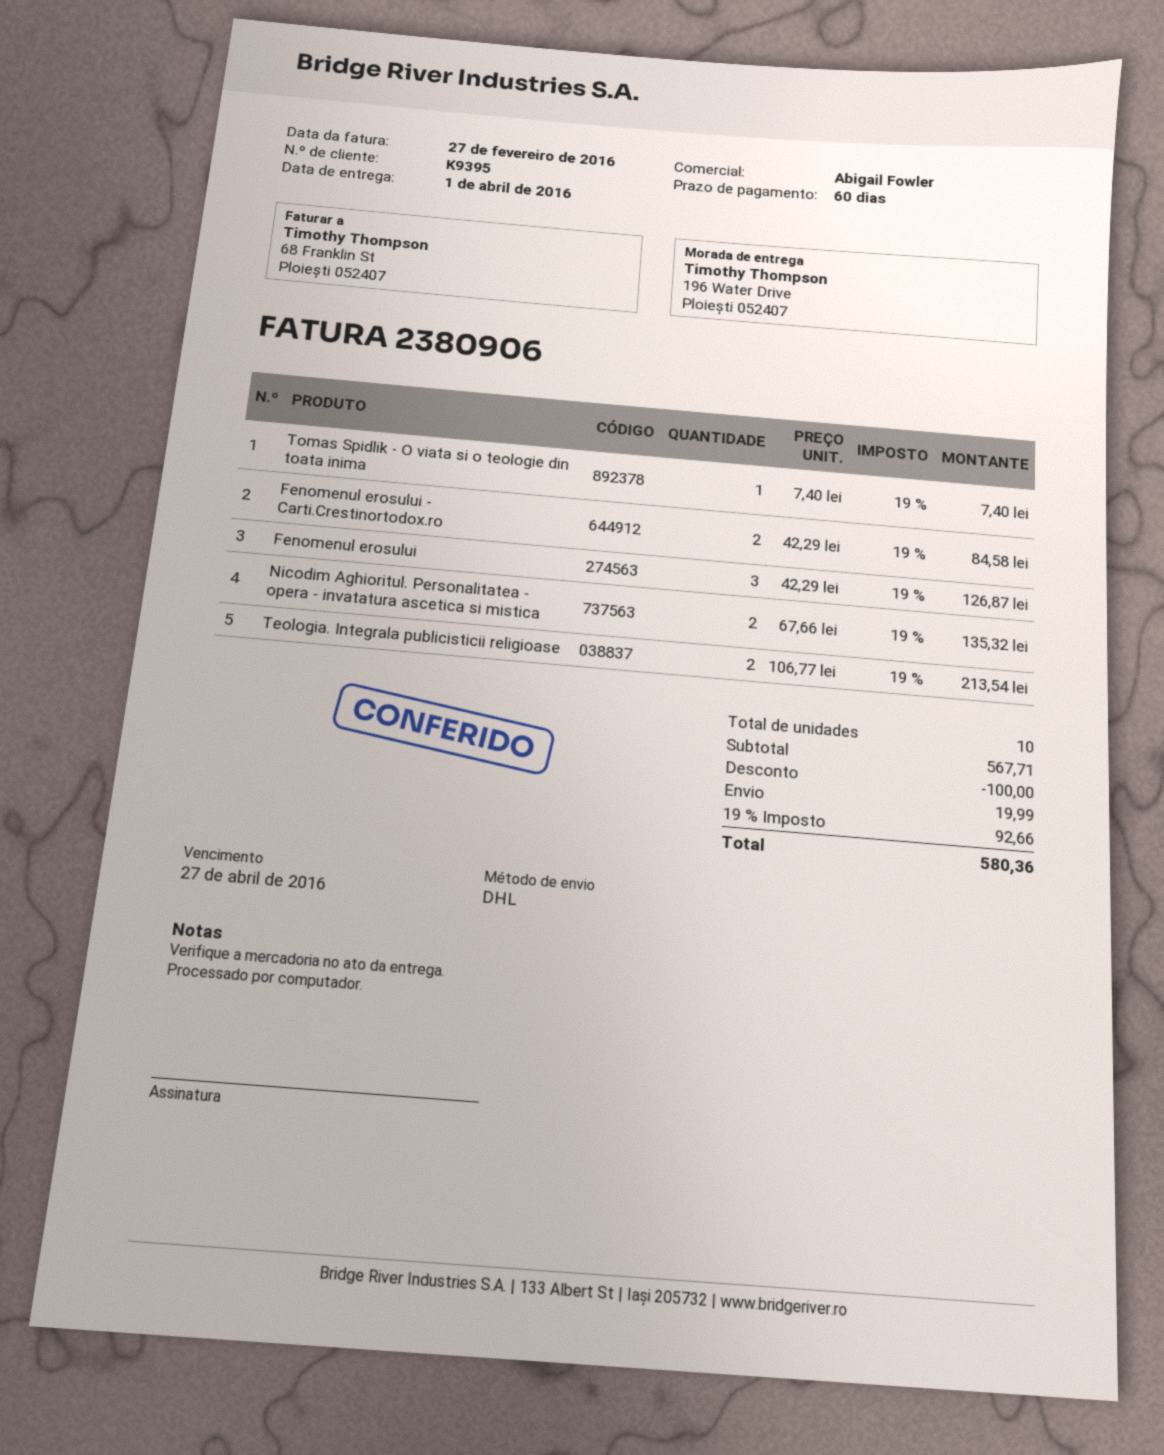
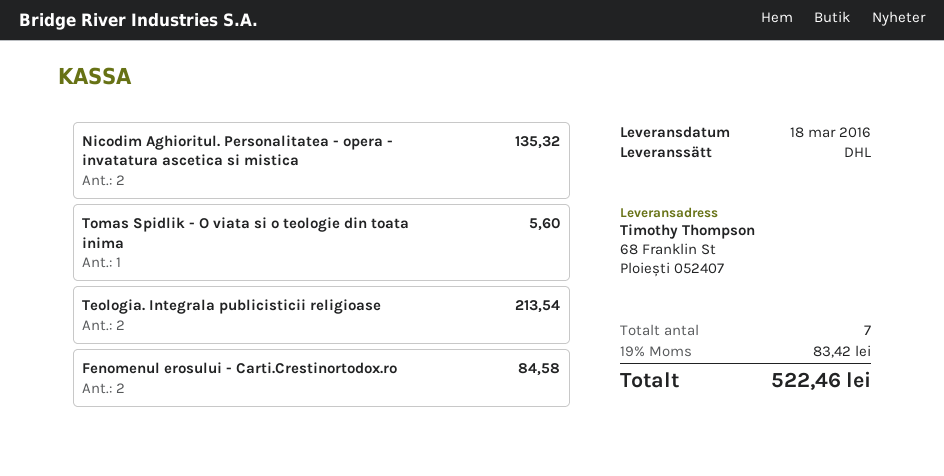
delivery date: 2016-04-01 -> 2016-03-18
ship to: 196 Water Drive, Ploiești 052407 -> 68 Franklin St, Ploiești 052407
Tomas Spidlik - O viata si o teologie din toata inima: 1 for 7.40 -> 1 for 5.60
Fenomenul erosului: 3 for 126.87 -> none
total quantity: 10 -> 7
discount: 100.00 -> none
shipping: 19.99 -> none
tax: 19% = 92.66 -> 19% = 83.42
total: 580.36 -> 522.46

